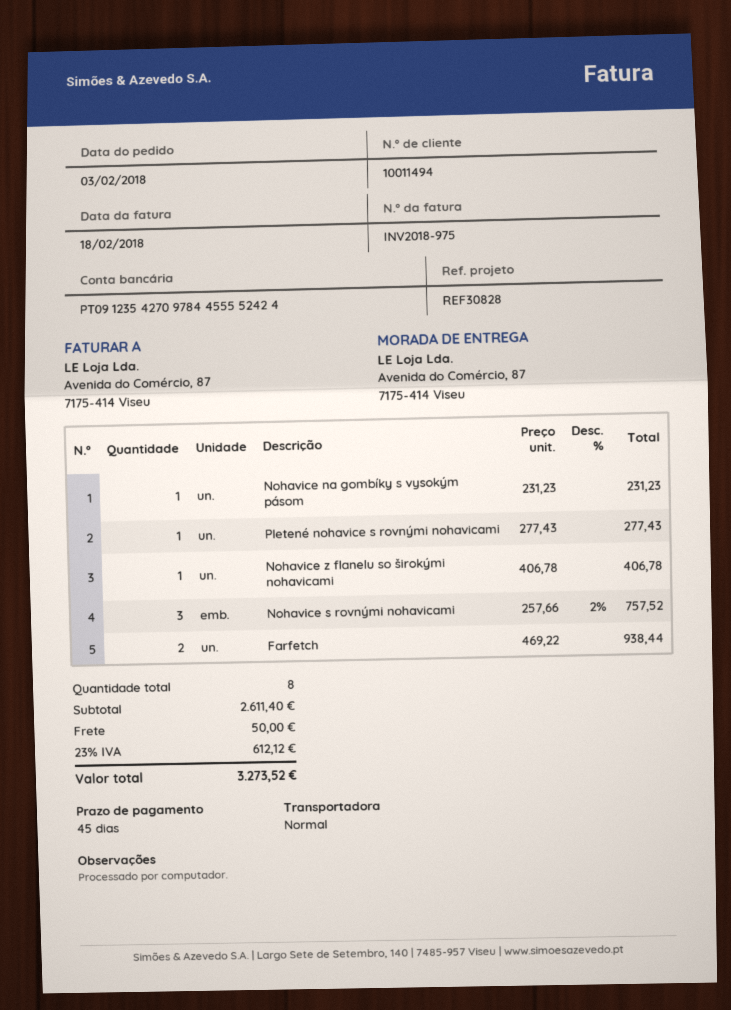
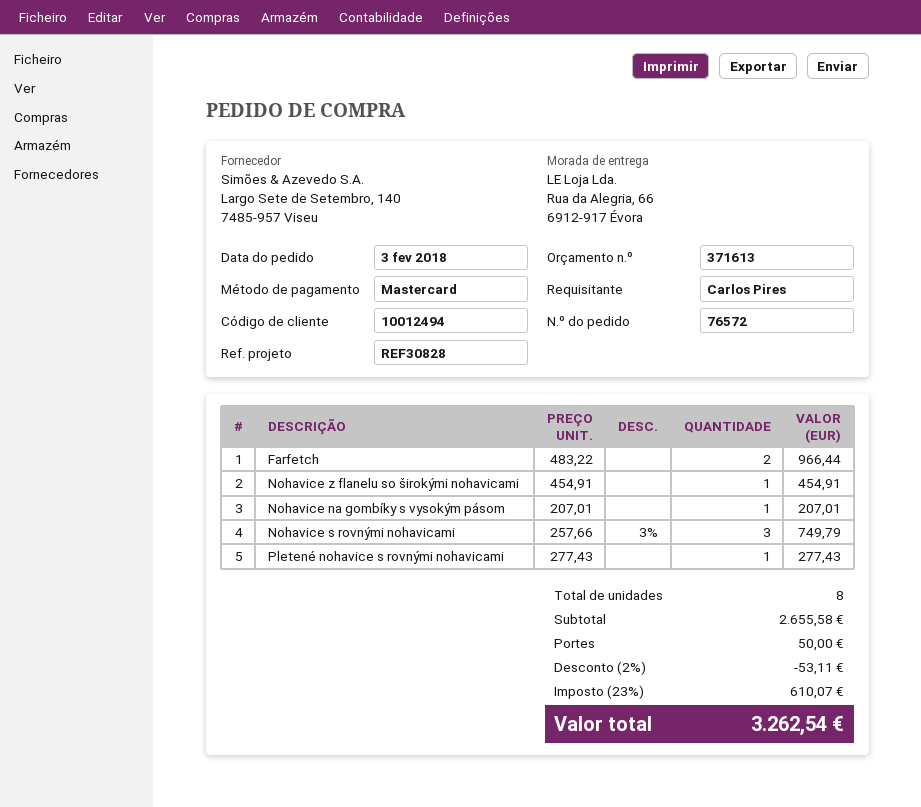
customer number: 10011494 -> 10012494
ship to: Avenida do Comércio, 87, 7175-414 Viseu -> Rua da Alegria, 66, 6912-917 Évora
Nohavice na gombíky s vysokým pásom: 1 x 231.23 = 231.23 -> 1 x 207.01 = 207.01
Nohavice z flanelu so širokými nohavicami: 1 x 406.78 = 406.78 -> 1 x 454.91 = 454.91
Nohavice s rovnými nohavicami: 3 x 257.66 - 2% = 757.52 -> 3 x 257.66 - 3% = 749.79
Farfetch: 2 x 469.22 = 938.44 -> 2 x 483.22 = 966.44
subtotal: 2611.40 -> 2655.58
discount: none -> 2% = 53.11
tax: 23% = 612.12 -> 23% = 610.07
total: 3273.52 -> 3262.54

